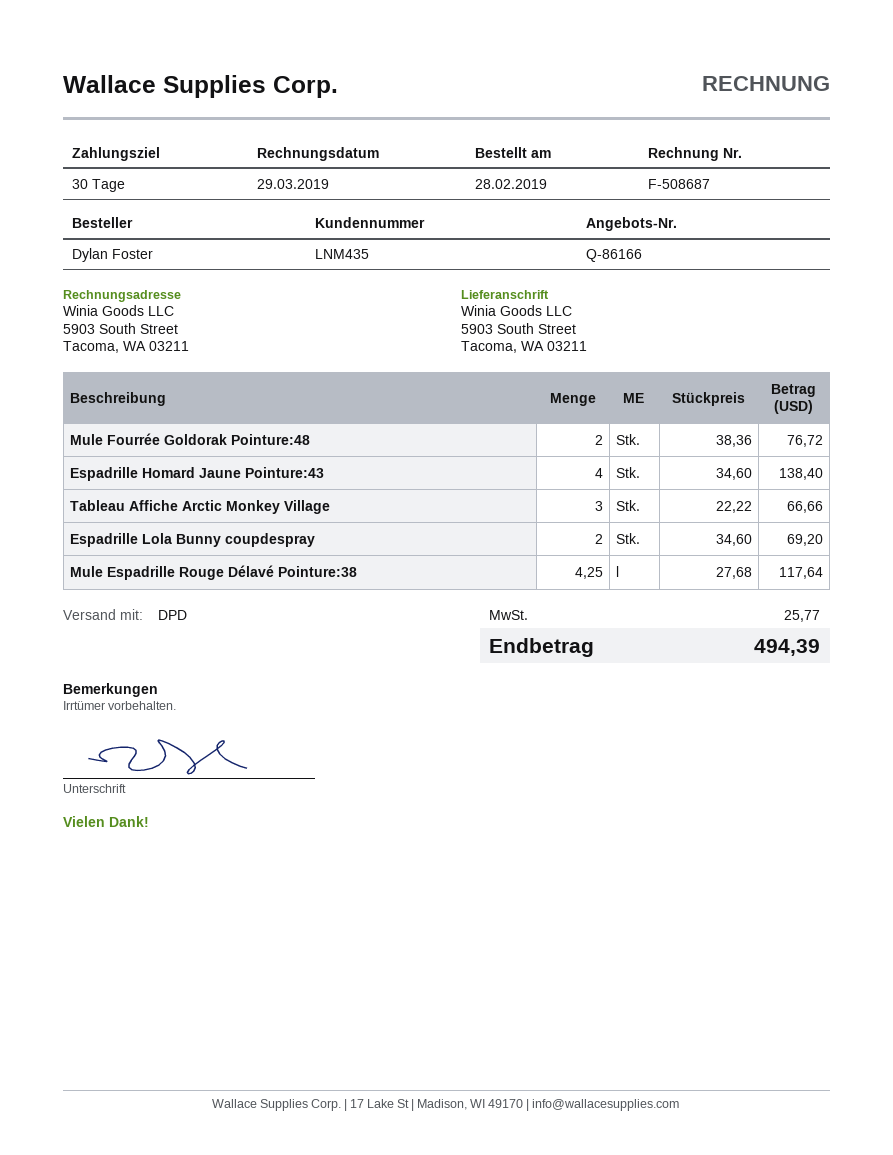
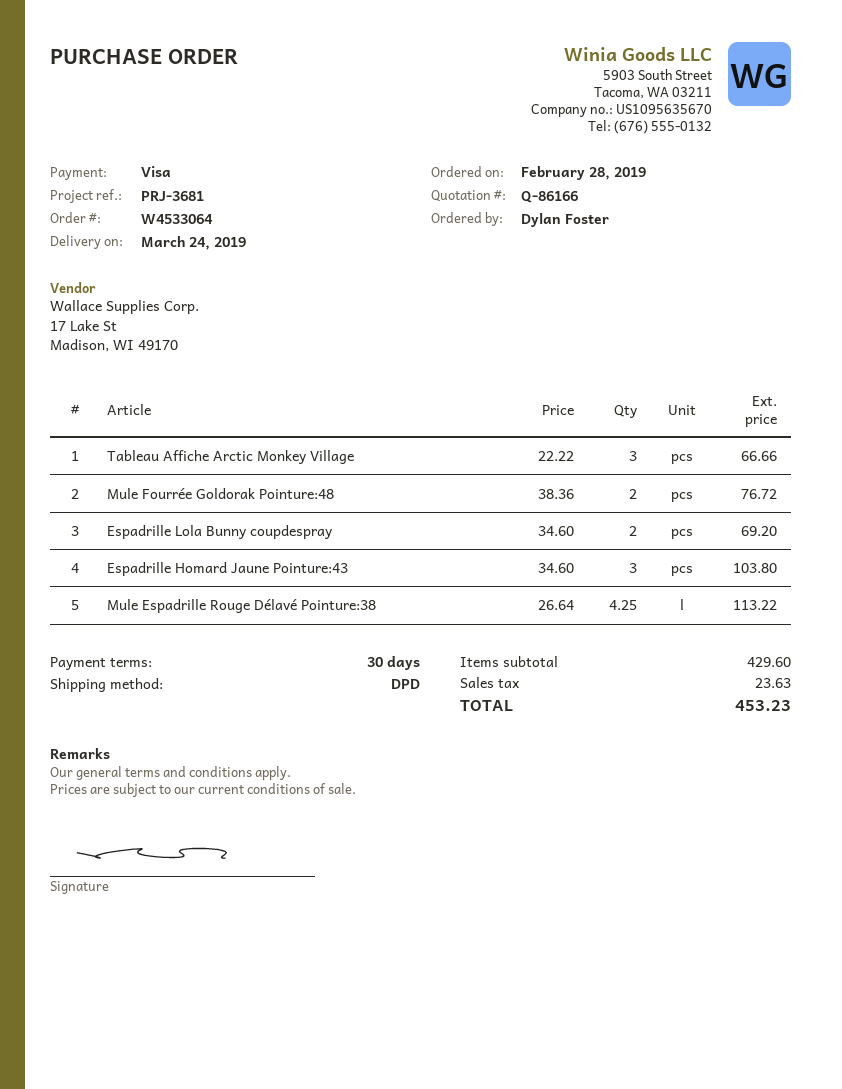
Espadrille Homard Jaune Pointure:43: 4 x 34.60 = 138.40 -> 3 x 34.60 = 103.80
Mule Espadrille Rouge Délavé Pointure:38: 4.25 x 27.68 = 117.64 -> 4.25 x 26.64 = 113.22
tax: 25.77 -> 23.63
total: 494.39 -> 453.23

